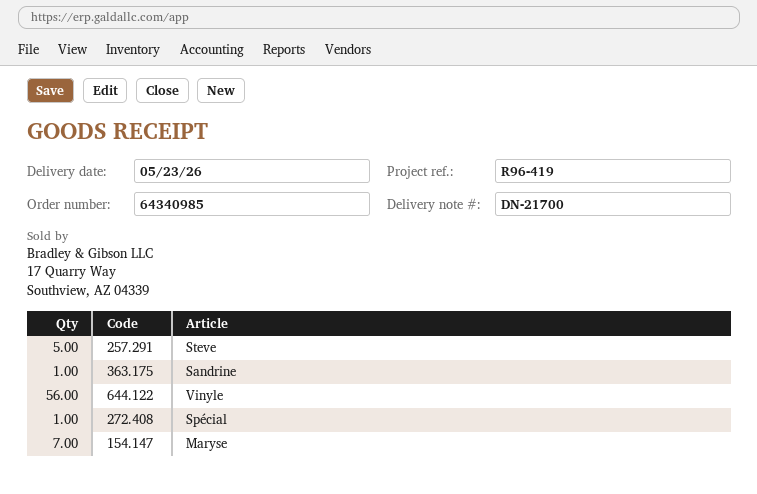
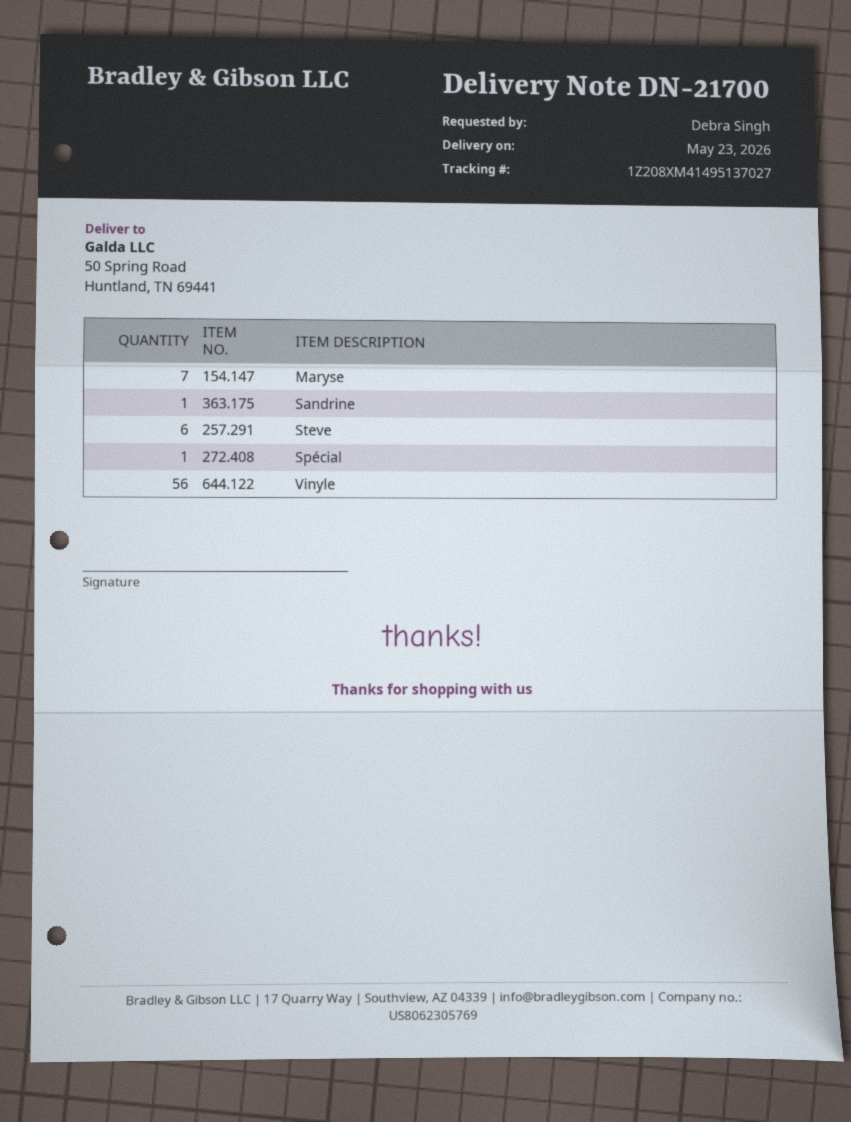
Steve: 5 -> 6

